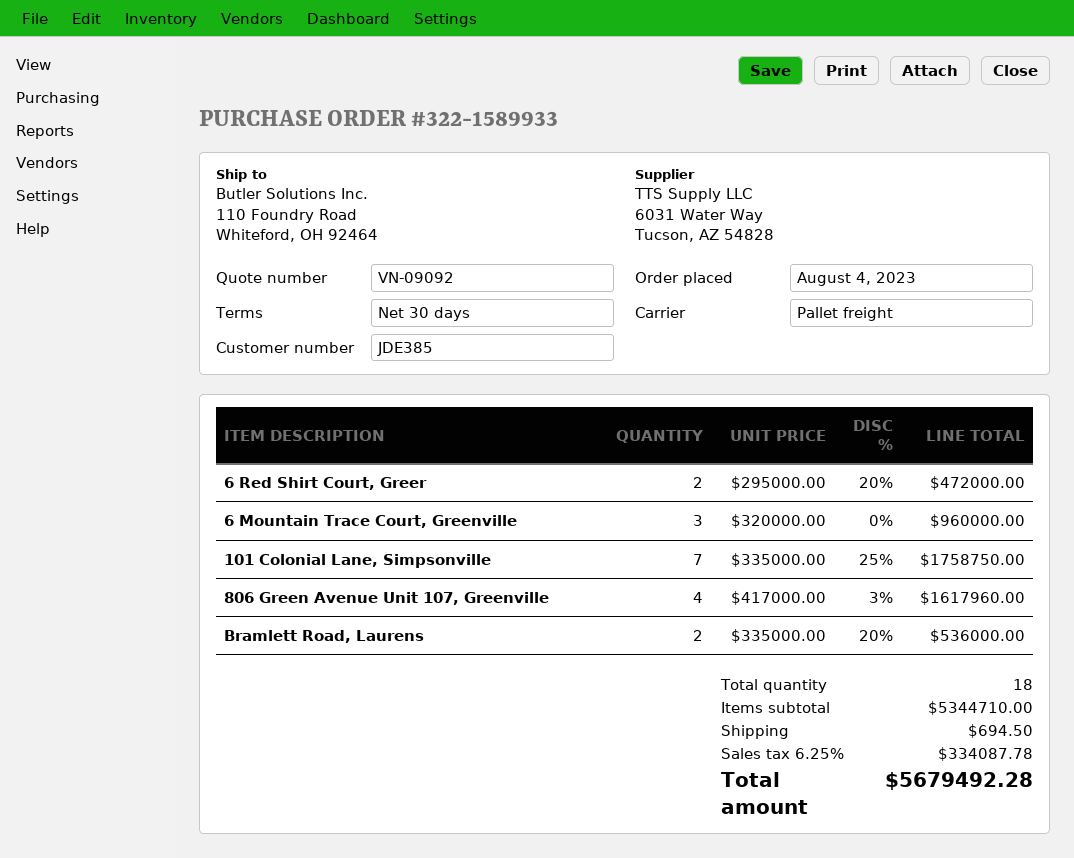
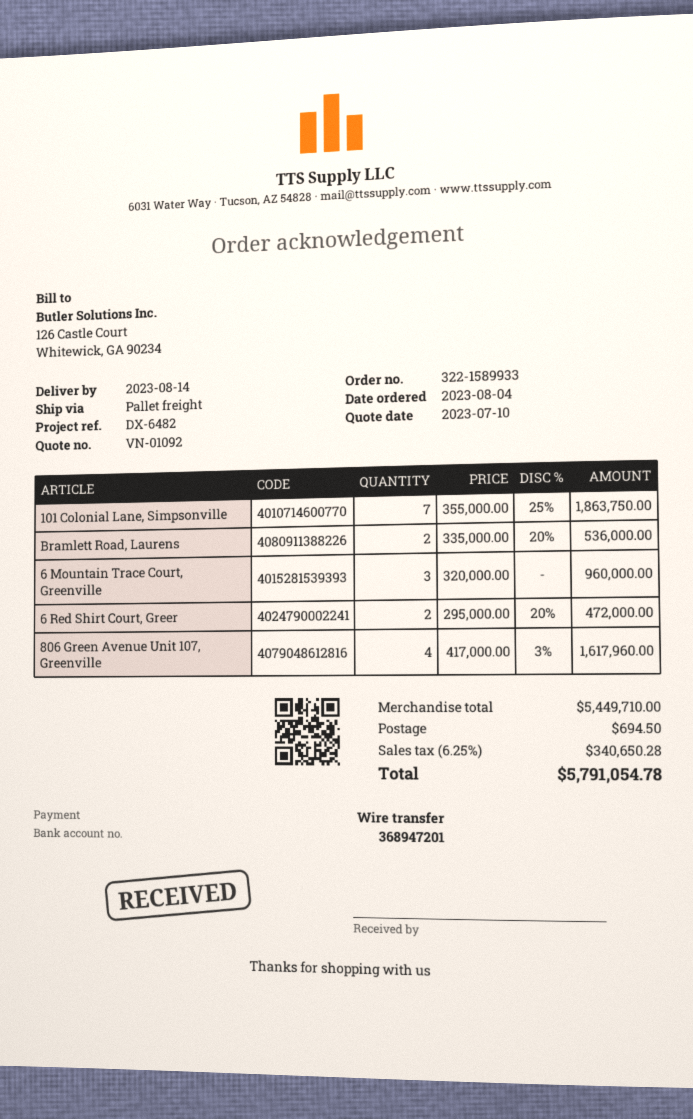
quote number: VN-09092 -> VN-01092
101 Colonial Lane, Simpsonville: 7 x 335000.00 - 25% = 1758750.00 -> 7 x 355000.00 - 25% = 1863750.00
subtotal: 5344710.00 -> 5449710.00
tax: 6.25% = 334087.78 -> 6.25% = 340650.28
total: 5679492.28 -> 5791054.78

